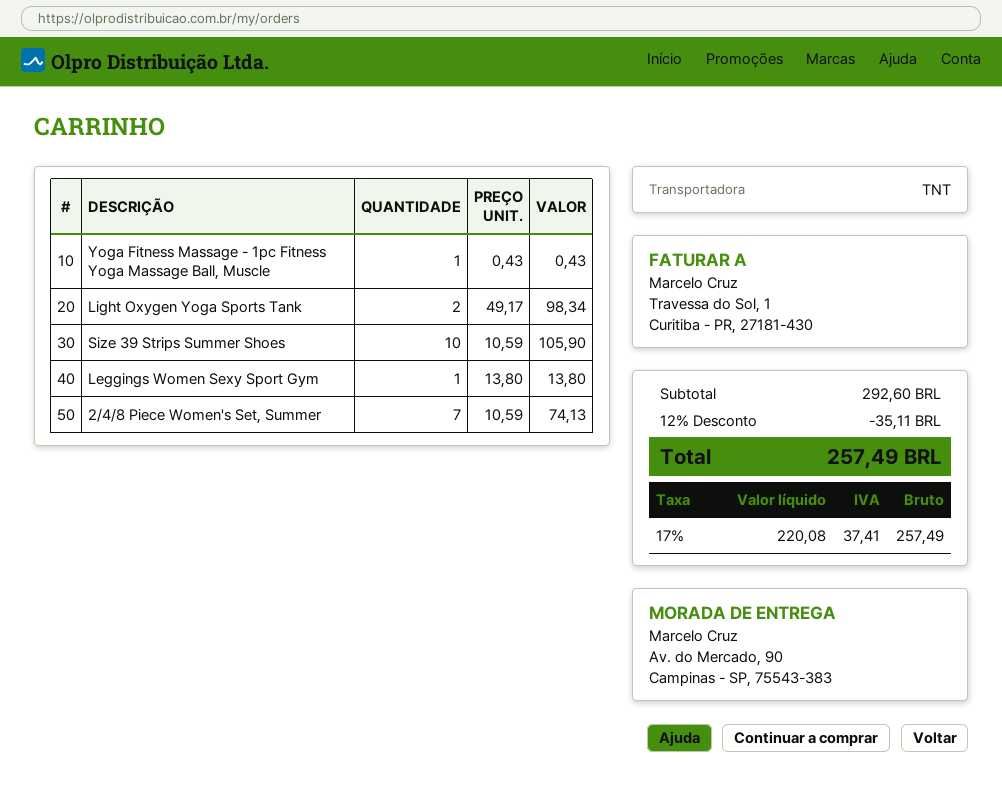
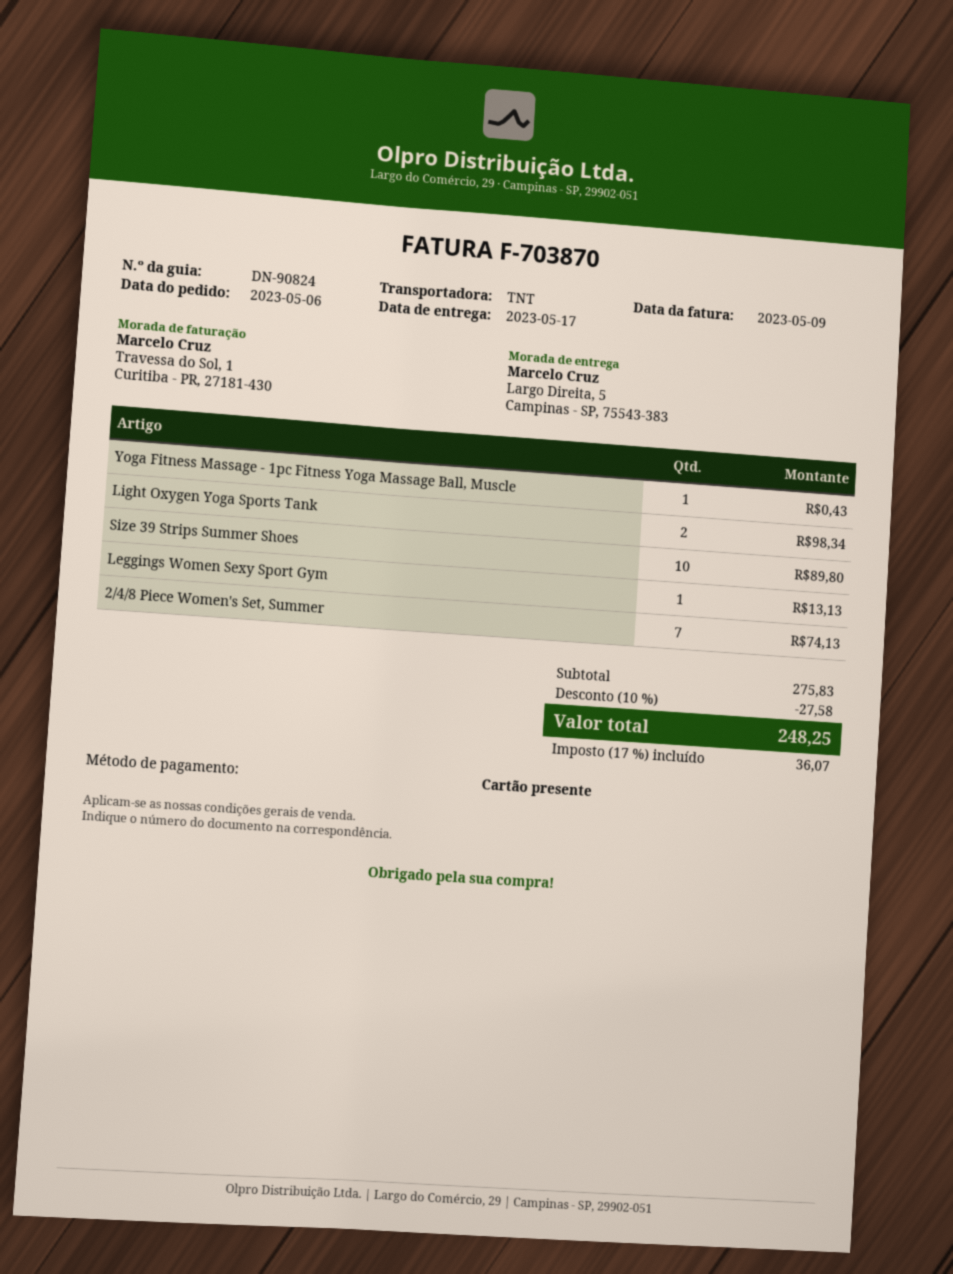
ship to: Av. do Mercado, 90, Campinas - SP, 75543-383 -> Largo Direita, 5, Campinas - SP, 75543-383
Size 39 Strips Summer Shoes: 10 for 105.90 -> 10 for 89.80
Leggings Women Sexy Sport Gym: 1 for 13.80 -> 1 for 13.13
subtotal: 292.60 -> 275.83
discount: 12% = 35.11 -> 10% = 27.58
tax: 17% = 37.41 -> 17% = 36.07
total: 257.49 -> 248.25

